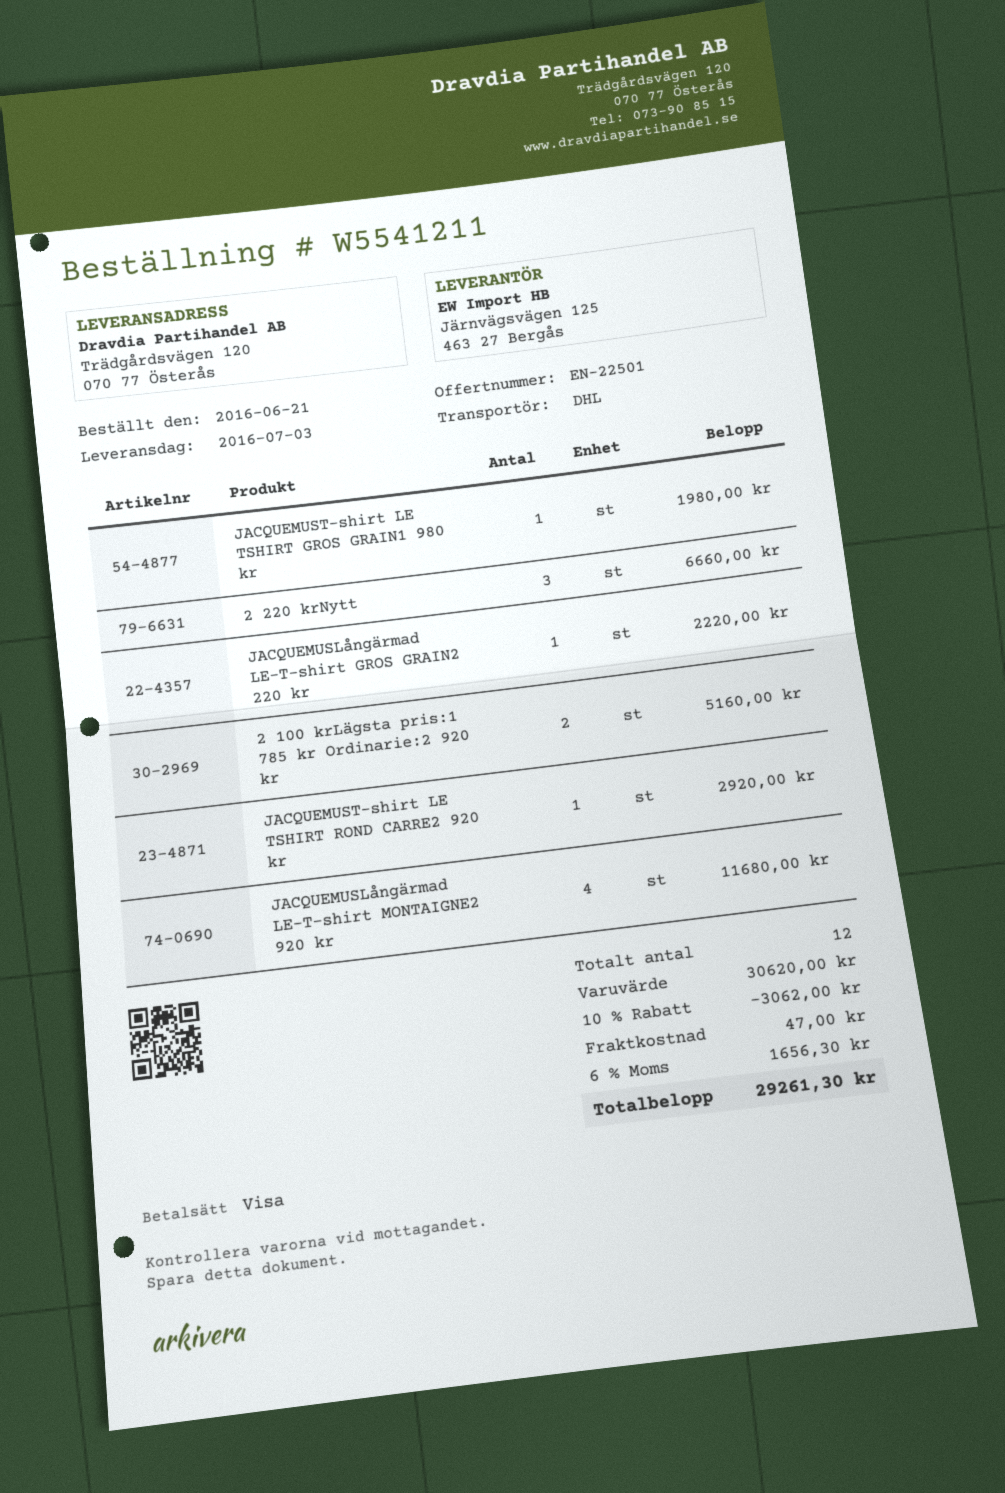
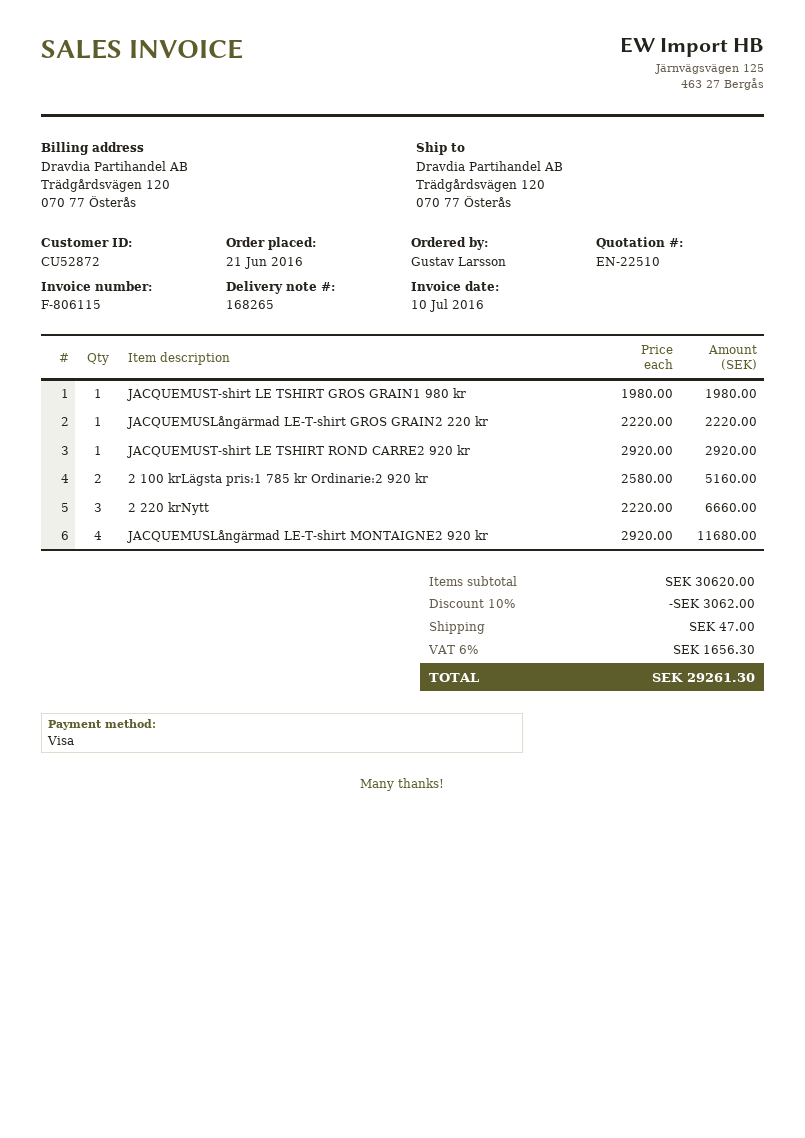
quote number: EN-22501 -> EN-22510

